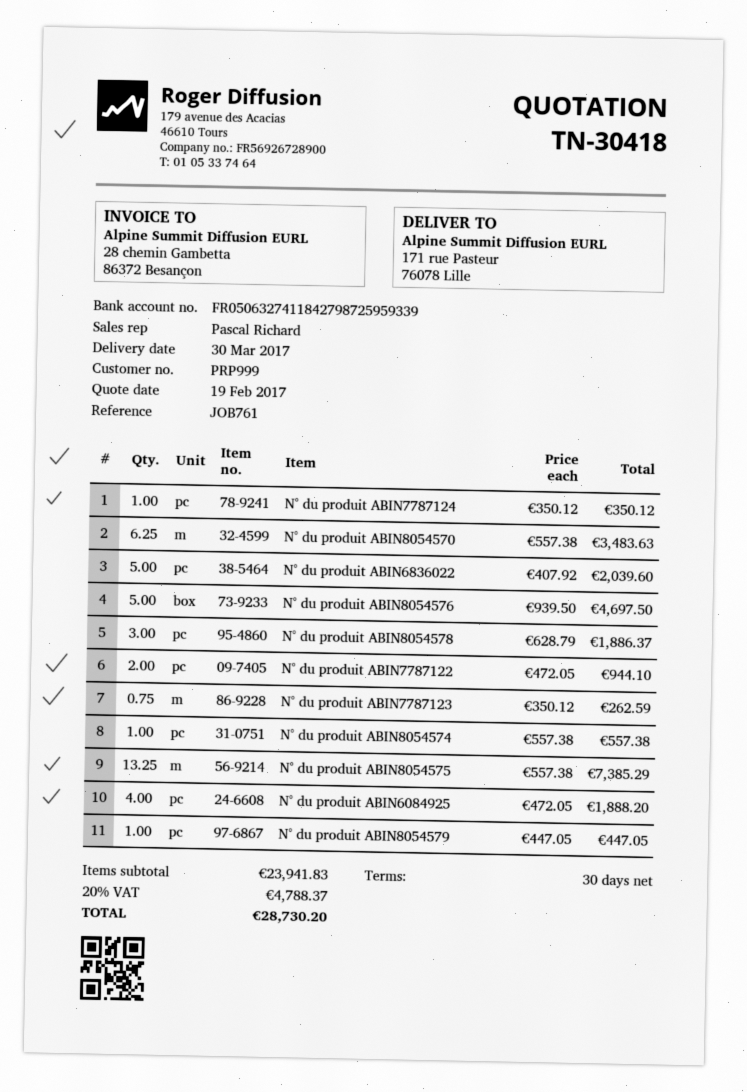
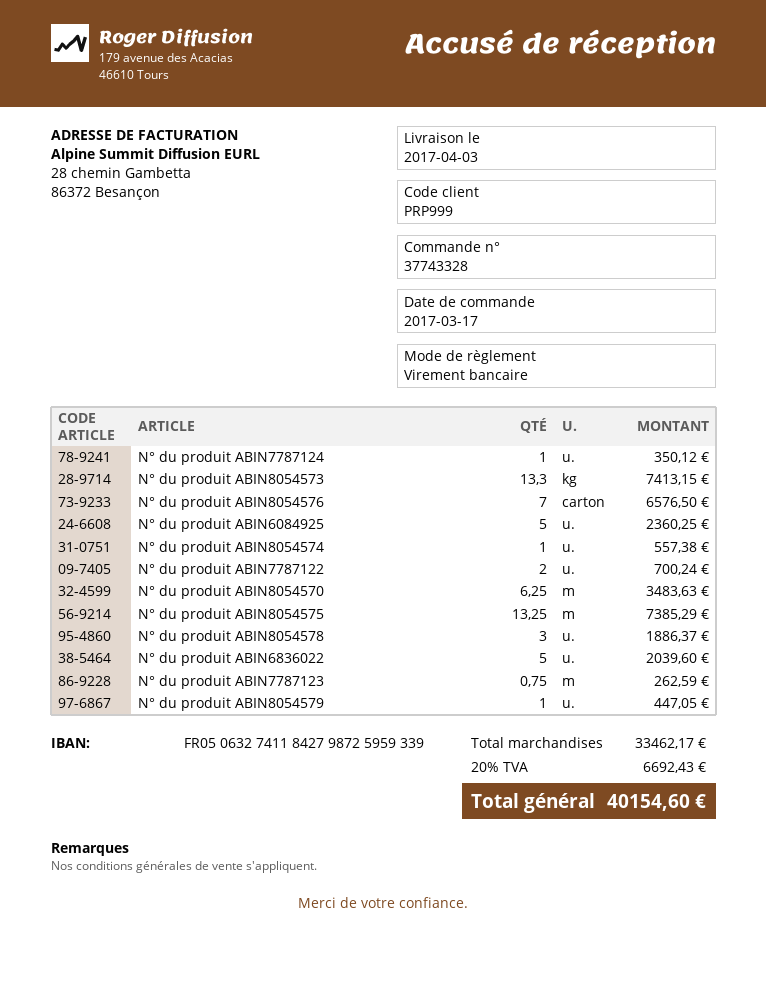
delivery date: 2017-03-30 -> 2017-04-03
N° du produit ABIN8054576: 5 for 4697.50 -> 7 for 6576.50
N° du produit ABIN7787122: 2 for 944.10 -> 2 for 700.24
N° du produit ABIN6084925: 4 for 1888.20 -> 5 for 2360.25
N° du produit ABIN8054573: none -> 13.3 for 7413.15
subtotal: 23941.83 -> 33462.17
tax: 20% = 4788.37 -> 20% = 6692.43
total: 28730.20 -> 40154.60

